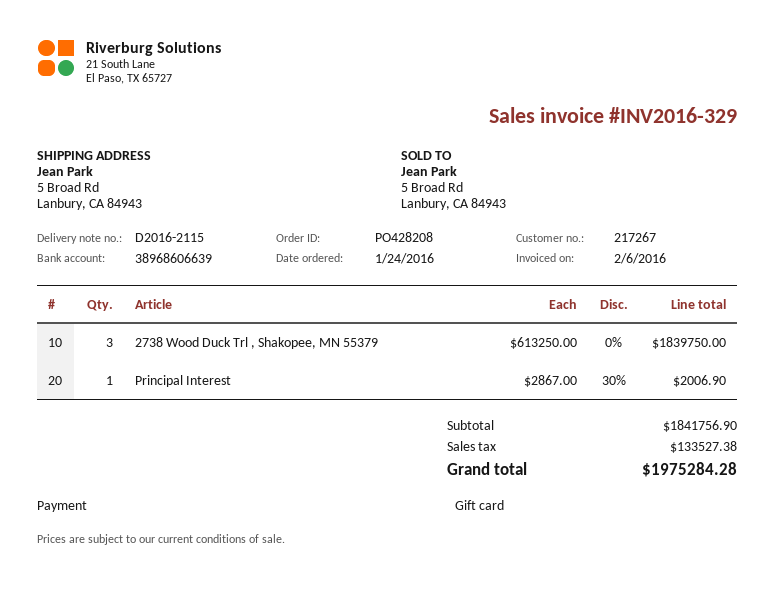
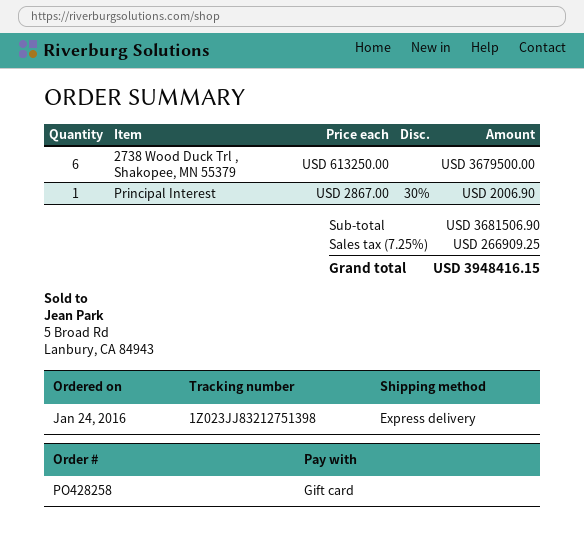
order number: PO428208 -> PO428258
2738 Wood Duck Trl , Shakopee, MN 55379: 3 x 613250.00 = 1839750.00 -> 6 x 613250.00 = 3679500.00
subtotal: 1841756.90 -> 3681506.90
tax: 133527.38 -> 266909.25
total: 1975284.28 -> 3948416.15

